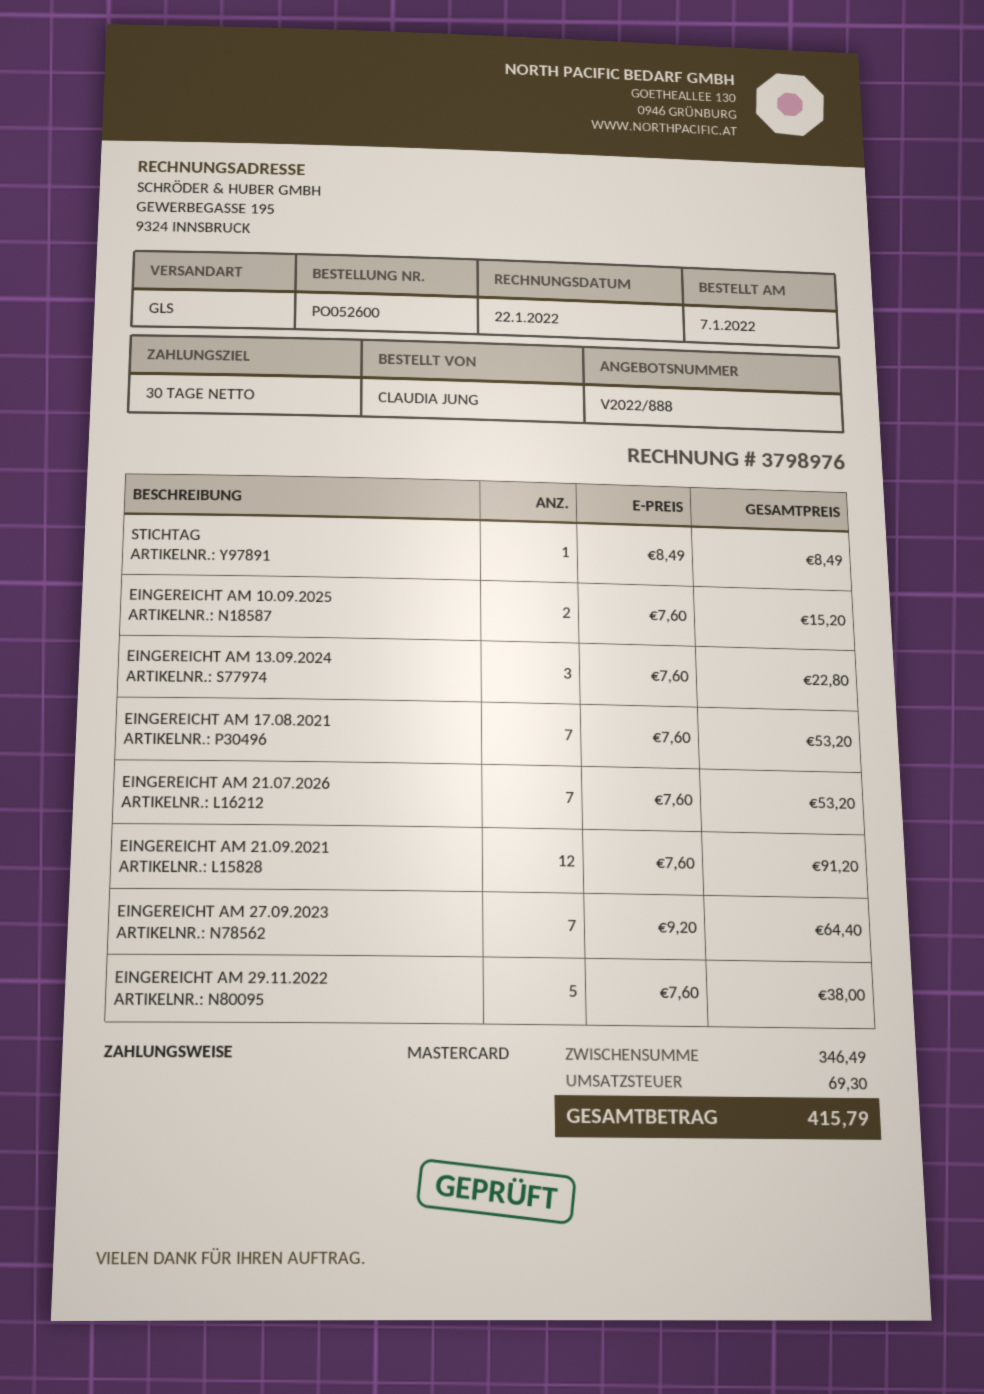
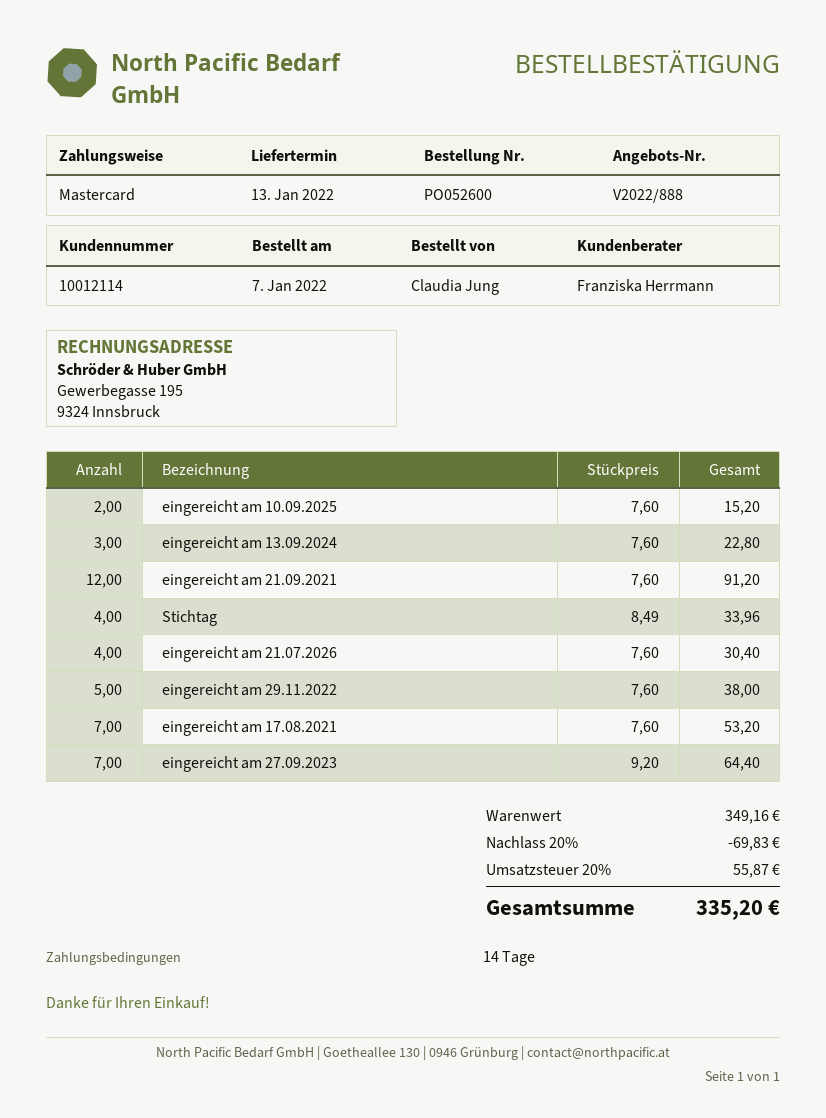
payment terms: 30 days -> 14 days
STICHTAG: 1 x 8.49 = 8.49 -> 4 x 8.49 = 33.96
EINGEREICHT AM 21.07.2026: 7 x 7.60 = 53.20 -> 4 x 7.60 = 30.40
subtotal: 346.49 -> 349.16
discount: none -> 20% = 69.83
tax: 69.30 -> 55.87
total: 415.79 -> 335.20

